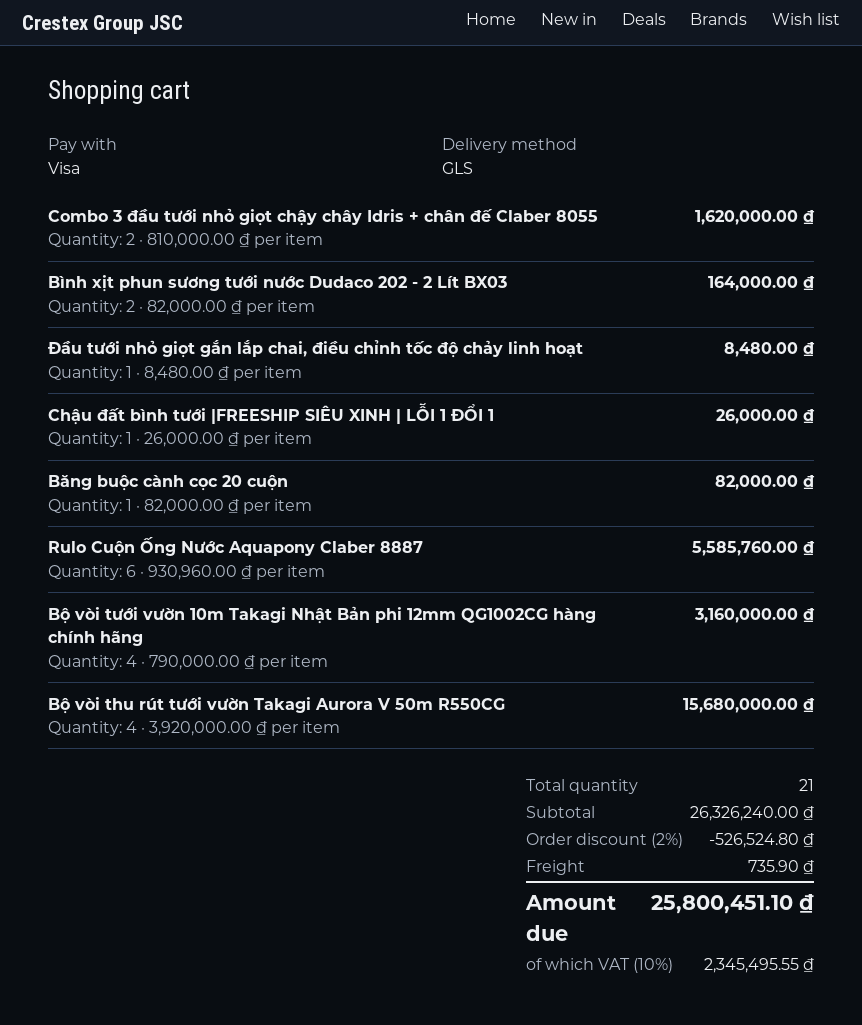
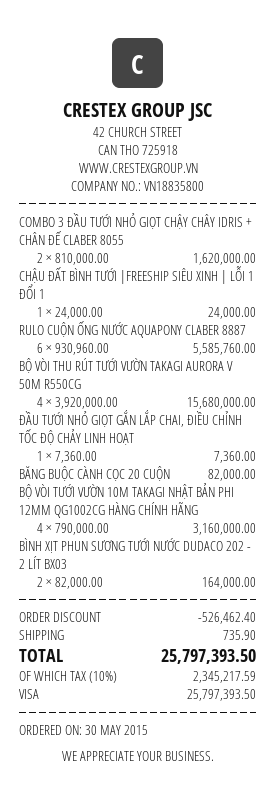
Đầu tưới nhỏ giọt gắn lắp chai, điều chỉnh tốc độ chảy linh hoạt: 1 x 8480.00 = 8480.00 -> 1 x 7360.00 = 7360.00
Chậu đất bình tưới |FREESHIP SIÊU XINH | LỖI 1 ĐỔI 1: 1 x 26000.00 = 26000.00 -> 1 x 24000.00 = 24000.00
discount: 526524.80 -> 526462.40
tax: 10% = 2345495.55 -> 10% = 2345217.59
total: 25800451.10 -> 25797393.50

